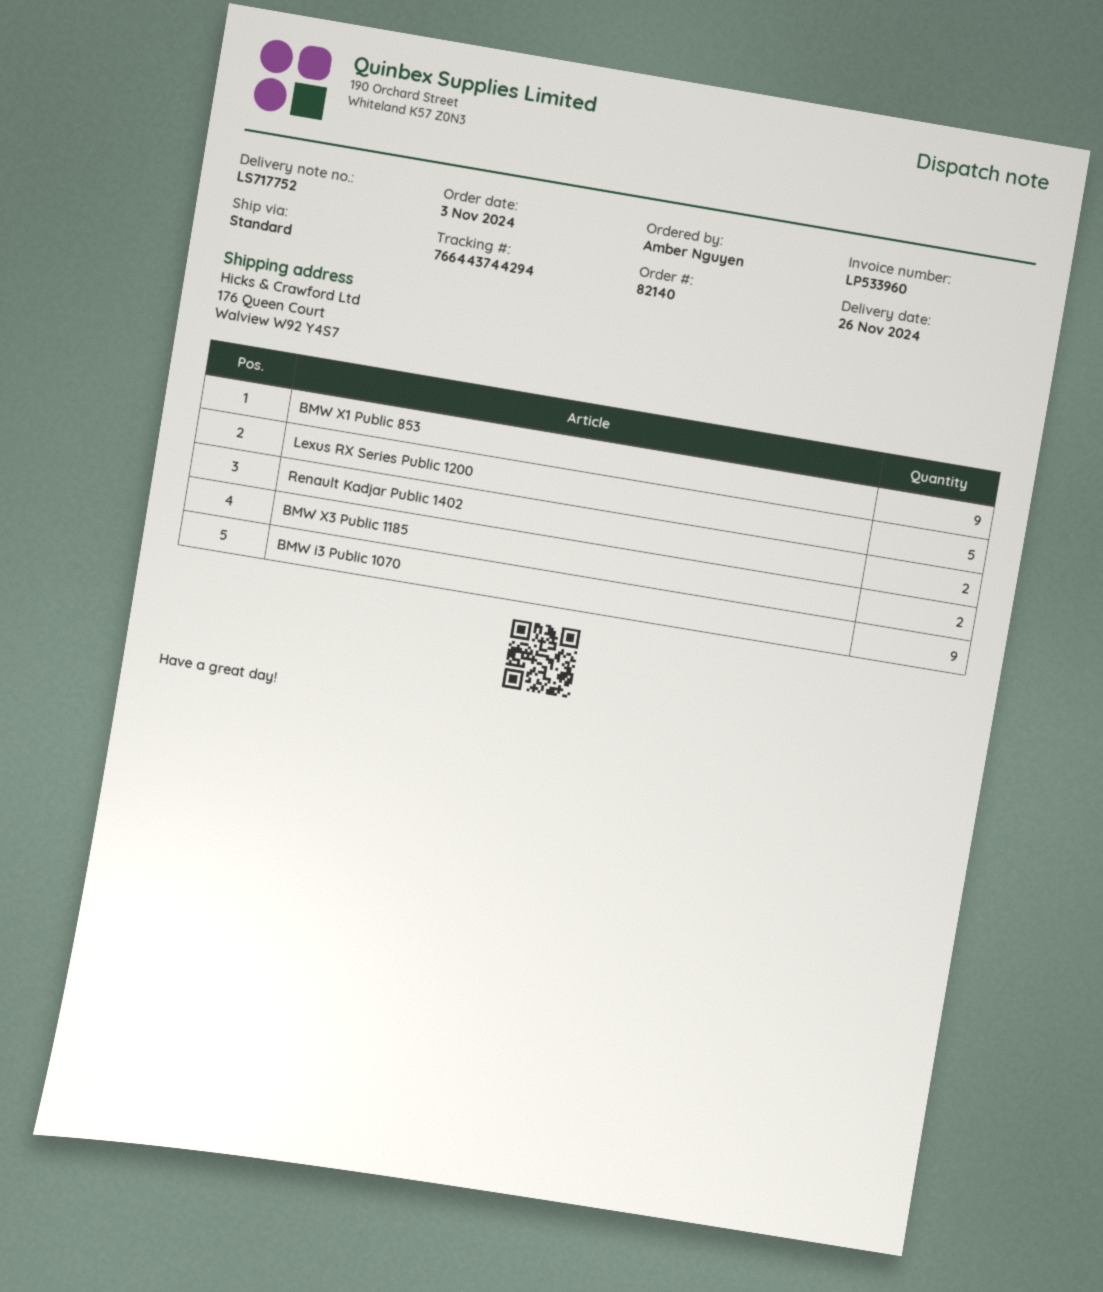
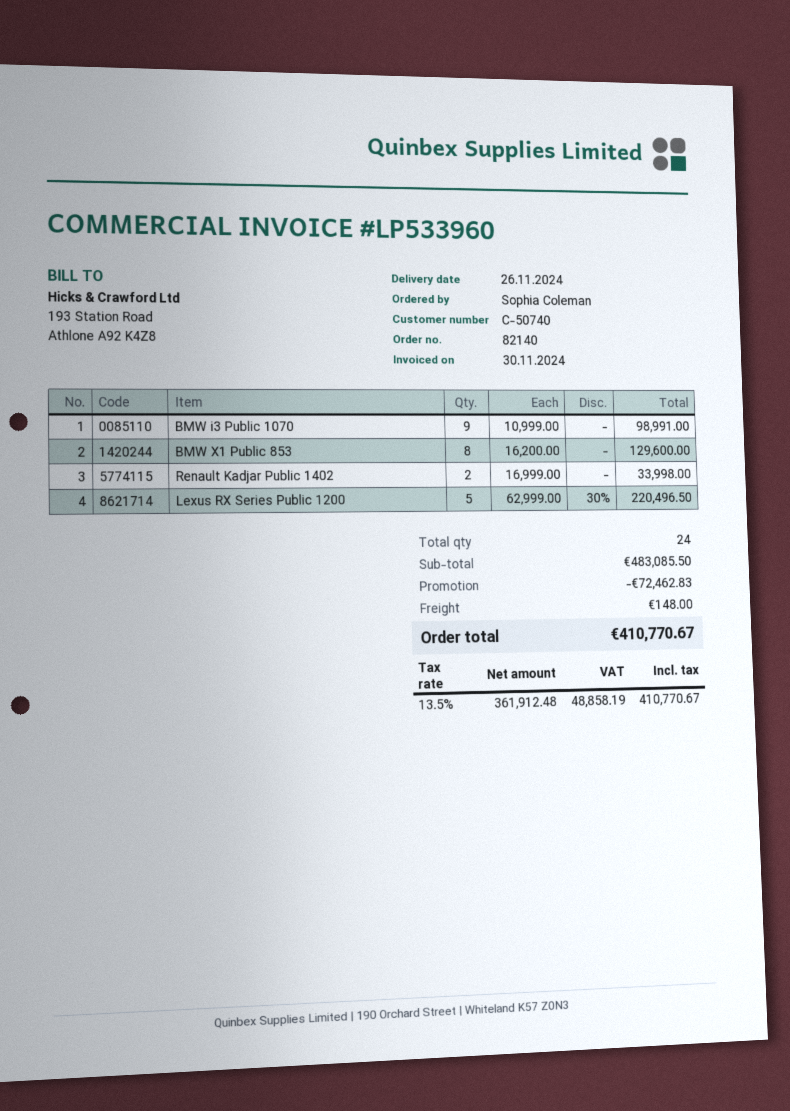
ordered by: Amber Nguyen -> Sophia Coleman
BMW X1 Public 853: 9 -> 8
BMW X3 Public 1185: 2 -> none

